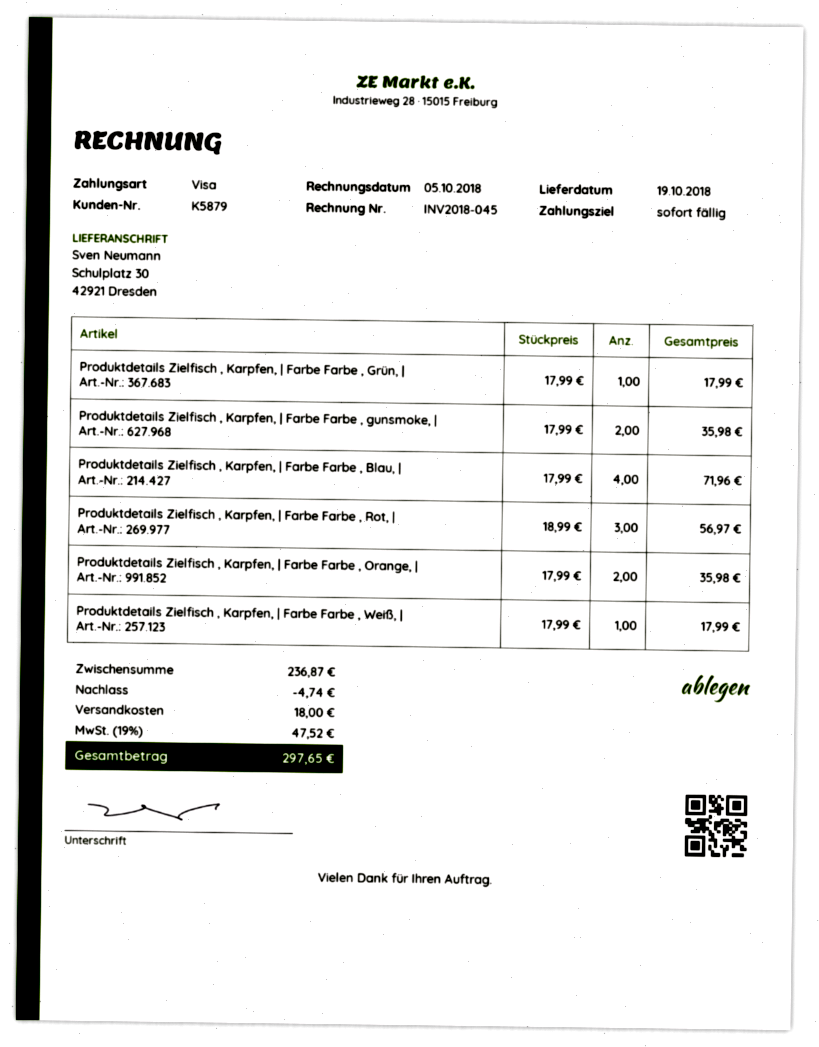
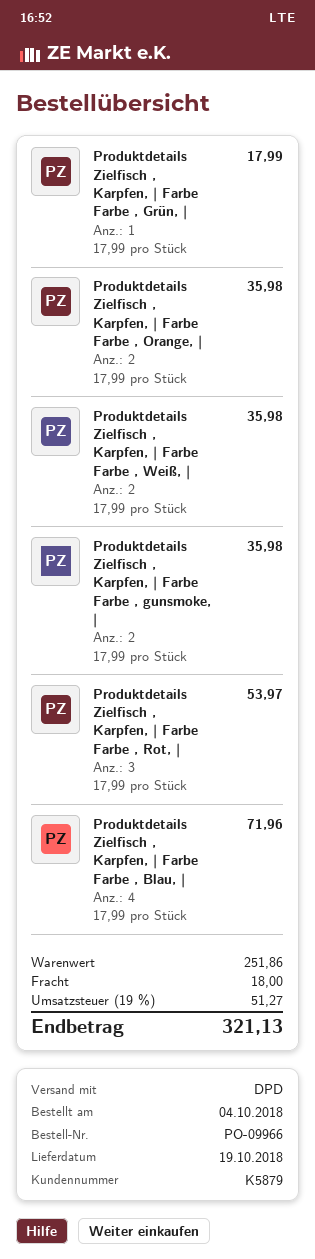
Produktdetails Zielfisch , Karpfen, | Farbe Farbe , Rot, |: 3 x 18.99 = 56.97 -> 3 x 17.99 = 53.97
Produktdetails Zielfisch , Karpfen, | Farbe Farbe , Weiß, |: 1 x 17.99 = 17.99 -> 2 x 17.99 = 35.98
subtotal: 236.87 -> 251.86
discount: 4.74 -> none
tax: 19% = 47.52 -> 19% = 51.27
total: 297.65 -> 321.13

